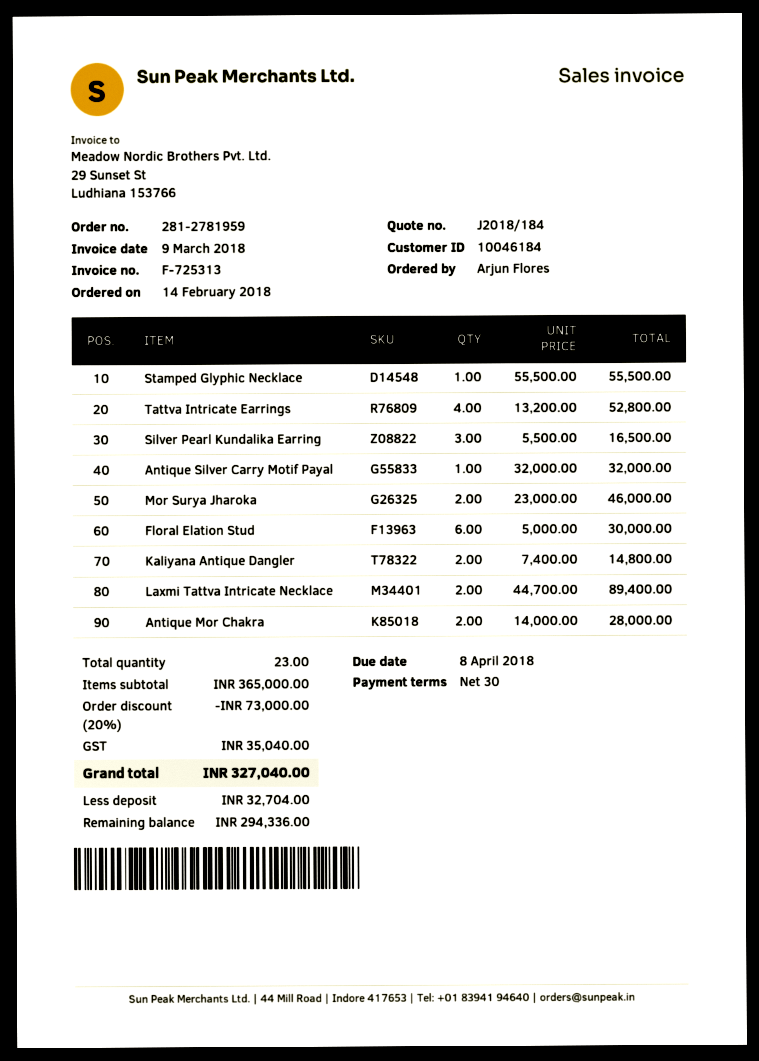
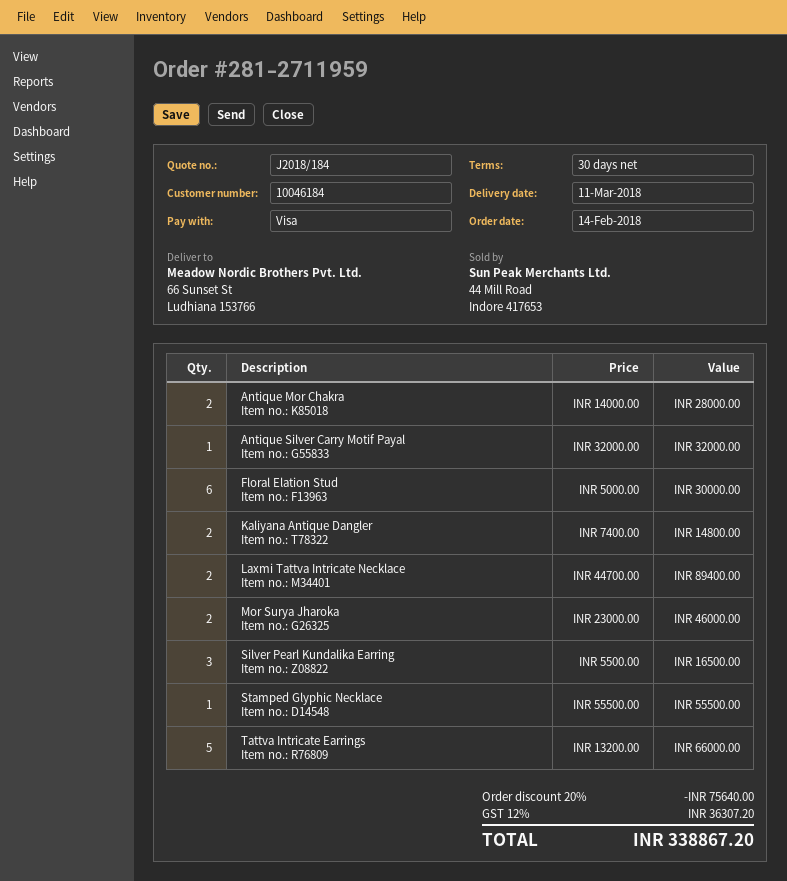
order number: 281-2781959 -> 281-2711959
Tattva Intricate Earrings: 4 x 13200.00 = 52800.00 -> 5 x 13200.00 = 66000.00
discount: 20% = 73000.00 -> 20% = 75640.00
tax: 35040.00 -> 36307.20
total: 327040.00 -> 338867.20

